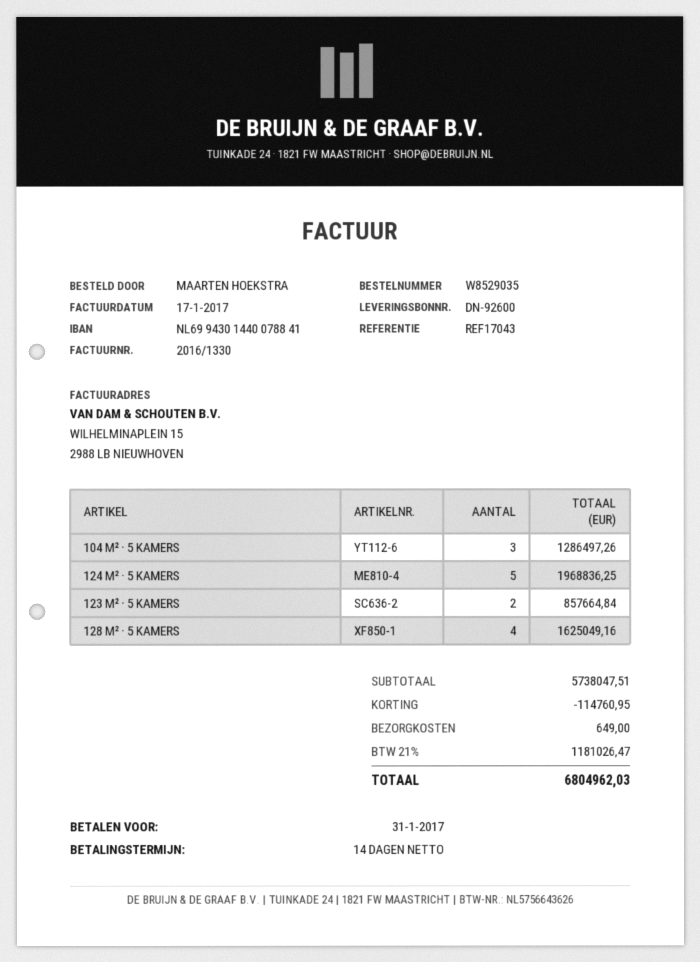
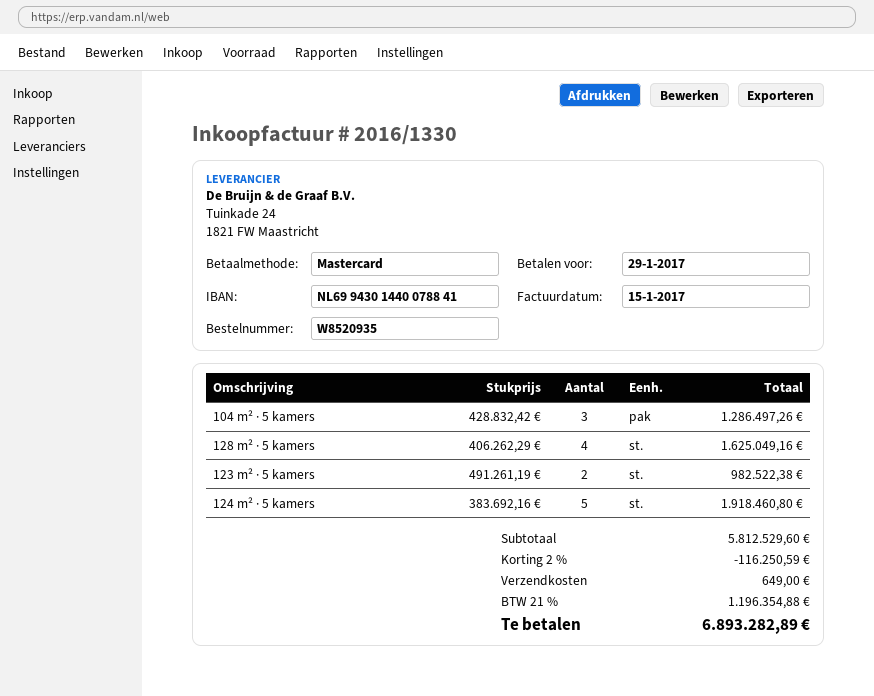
order number: W8529035 -> W8520935
invoice date: 2017-01-17 -> 2017-01-15
due date: 2017-01-31 -> 2017-01-29
124 M² · 5 KAMERS: 5 for 1968836.25 -> 5 for 1918460.80
123 M² · 5 KAMERS: 2 for 857664.84 -> 2 for 982522.38
subtotal: 5738047.51 -> 5812529.60
discount: 114760.95 -> 116250.59
tax: 21% = 1181026.47 -> 21% = 1196354.88
total: 6804962.03 -> 6893282.89

